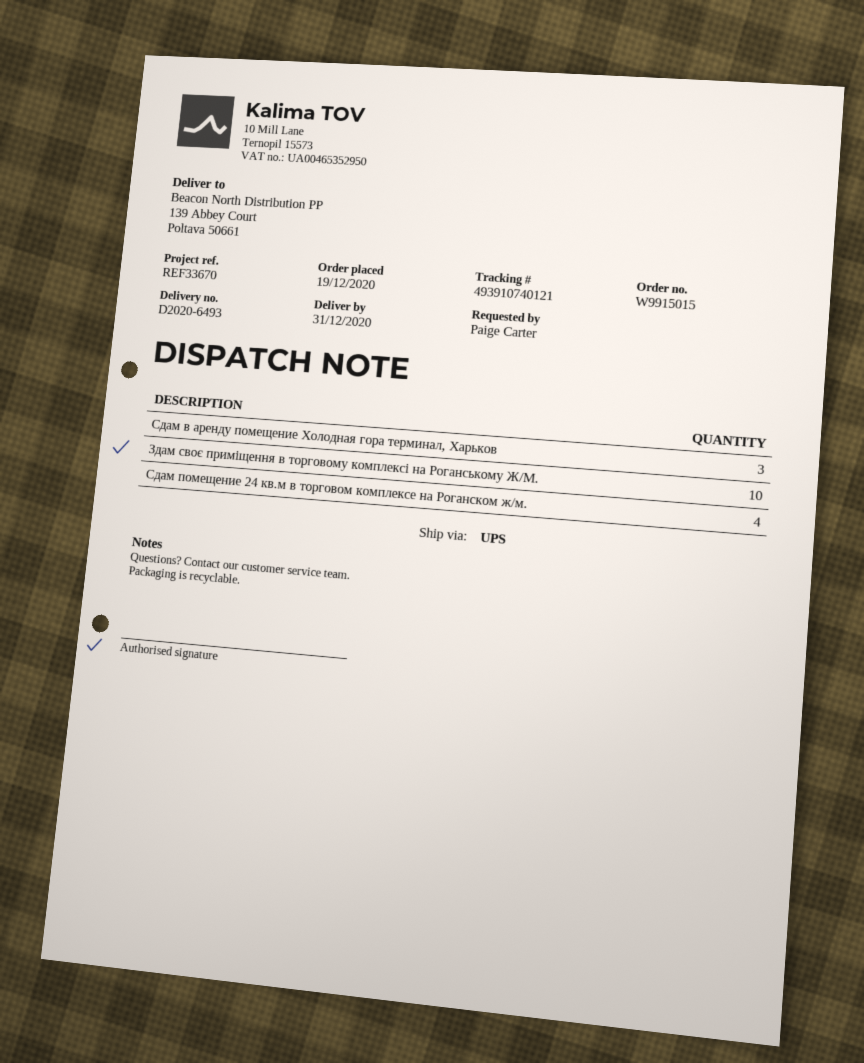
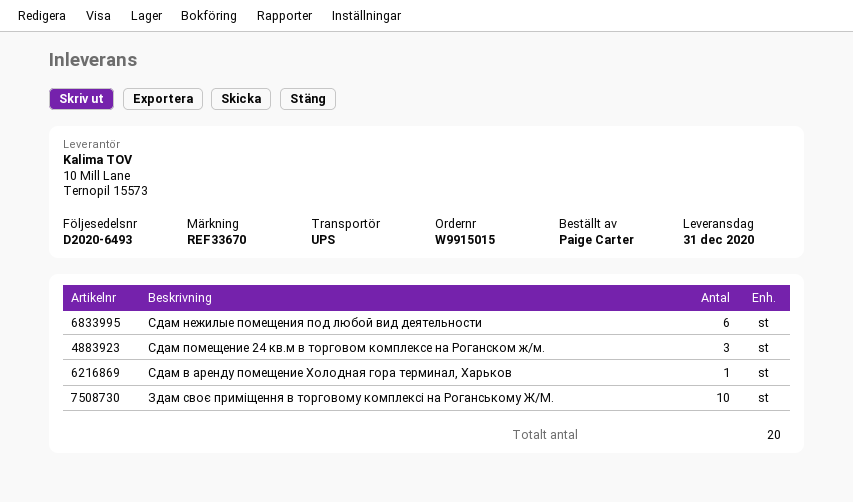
Сдам в аренду помещение Холодная гора терминал, Харьков: 3 -> 1
Сдам помещение 24 кв.м в торговом комплексе на Роганском ж/м.: 4 -> 3
Сдам нежилые помещения под любой вид деятельности: none -> 6

